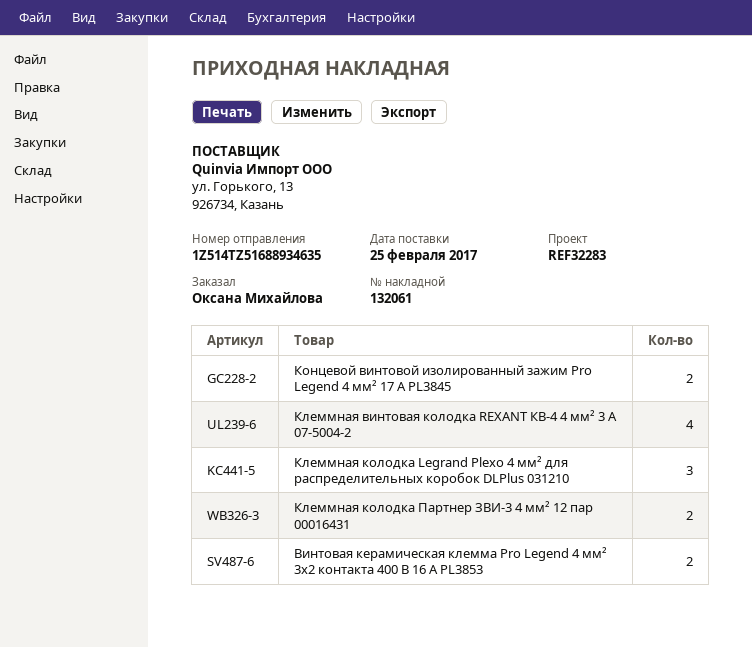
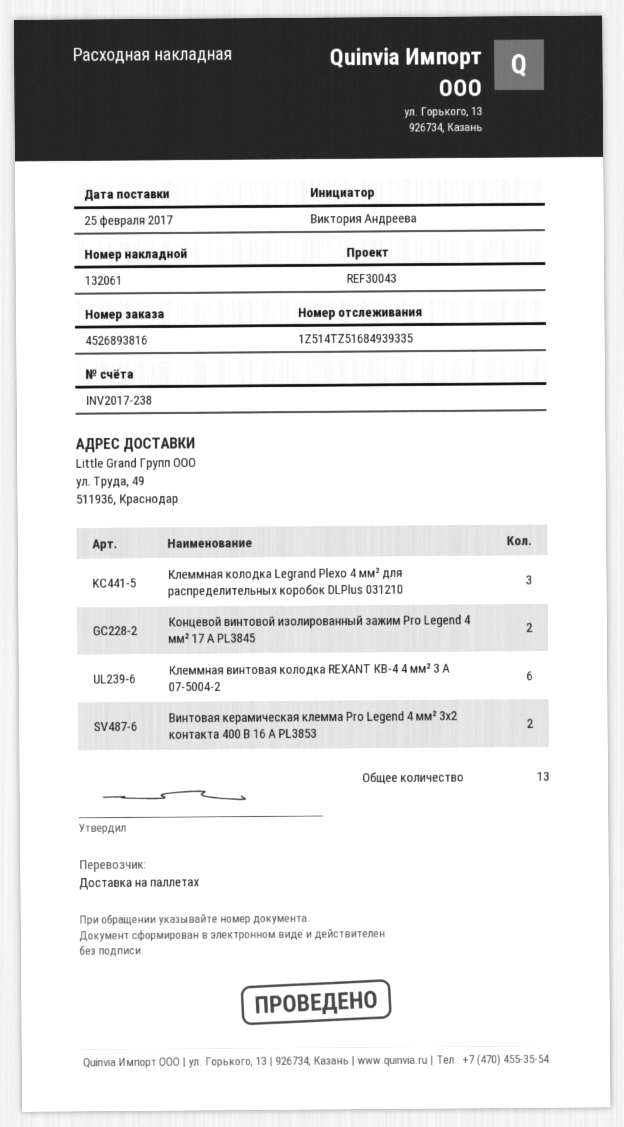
reference: REF32283 -> REF30043
ordered by: Оксана Михайлова -> Виктория Андреева
tracking number: 1Z514TZ51688934635 -> 1Z514TZ51684939335
Клеммная винтовая колодка REXANT КВ-4 4 мм² 3 А 07-5004-2: 4 -> 6
Клеммная колодка Партнер ЗВИ-3 4 мм² 12 пар 00016431: 2 -> none

